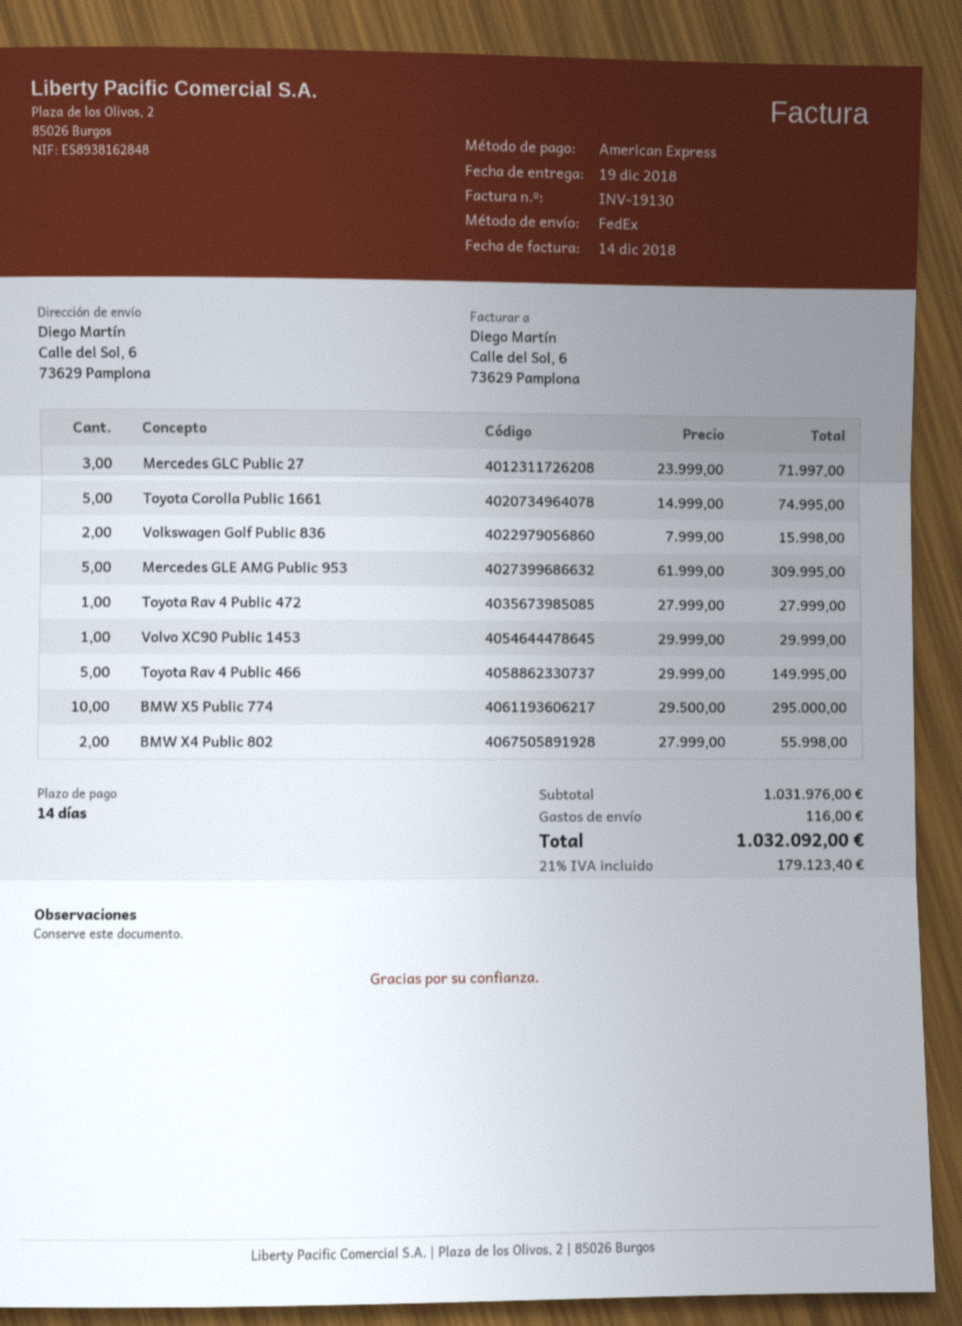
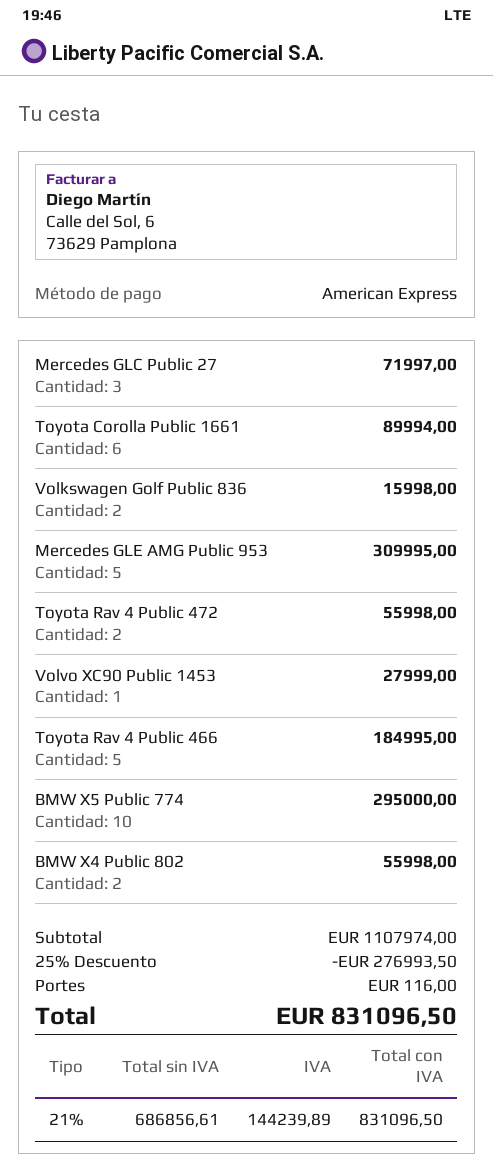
Toyota Corolla Public 1661: 5 for 74995.00 -> 6 for 89994.00
Toyota Rav 4 Public 472: 1 for 27999.00 -> 2 for 55998.00
Volvo XC90 Public 1453: 1 for 29999.00 -> 1 for 27999.00
Toyota Rav 4 Public 466: 5 for 149995.00 -> 5 for 184995.00
subtotal: 1031976.00 -> 1107974.00
discount: none -> 25% = 276993.50
tax: 21% = 179123.40 -> 21% = 144239.89
total: 1032092.00 -> 831096.50

